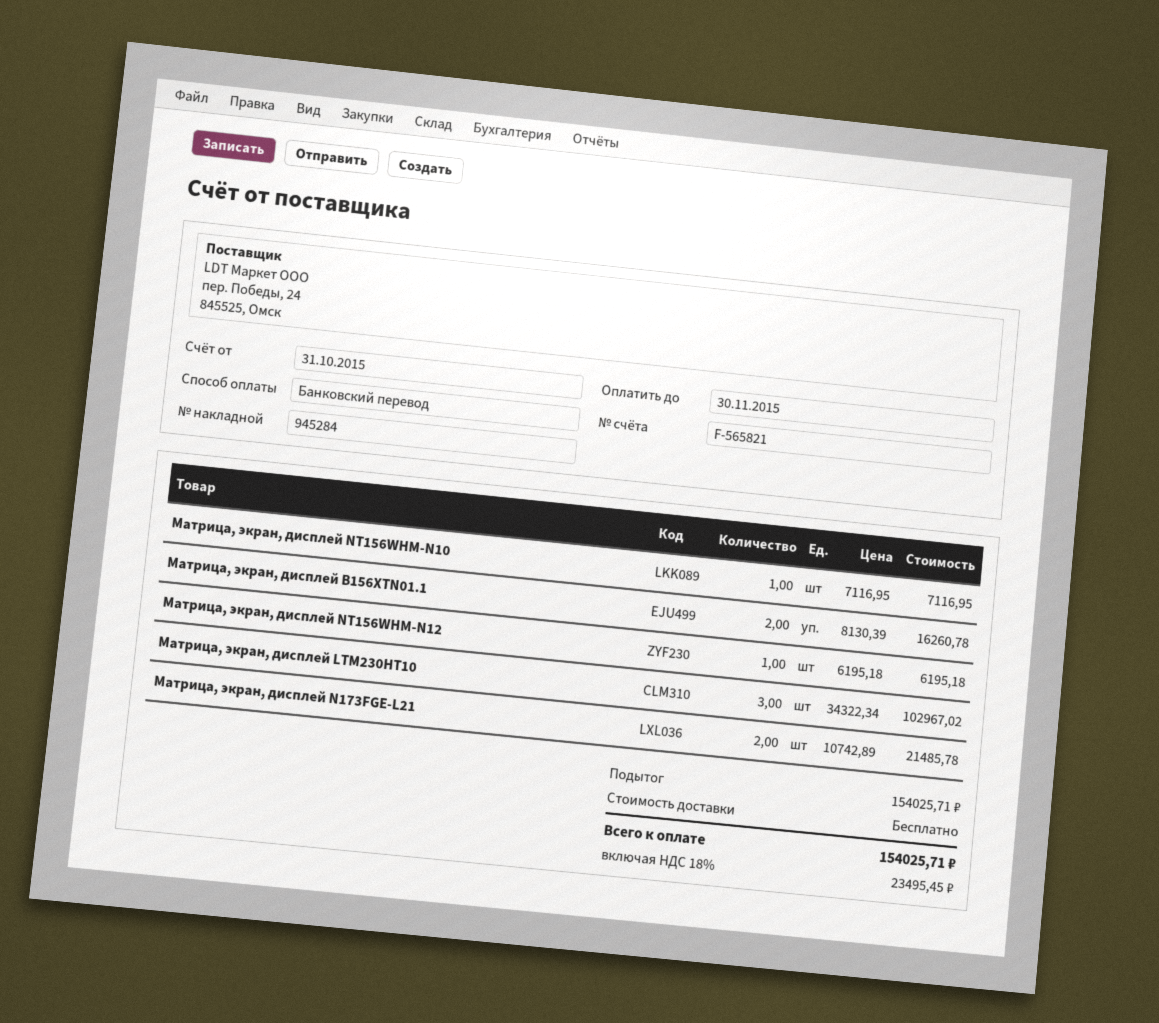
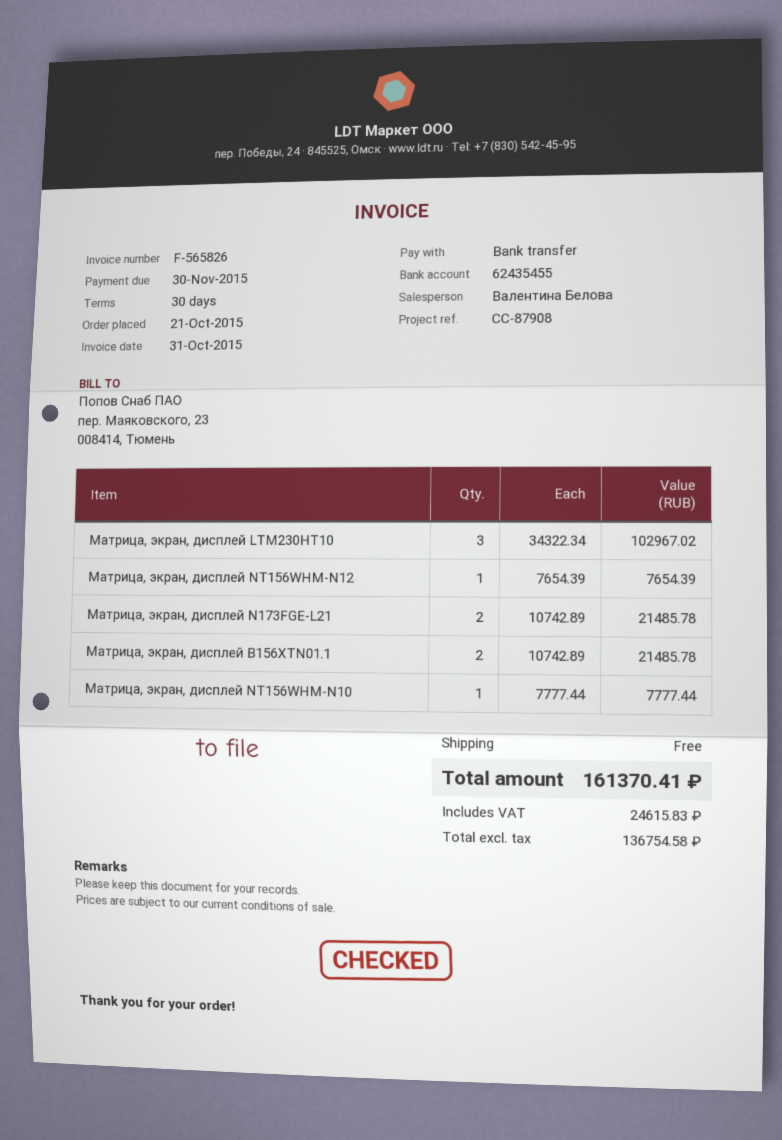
invoice number: F-565821 -> F-565826
Матрица, экран, дисплей NT156WHM-N10: 1 x 7116.95 = 7116.95 -> 1 x 7777.44 = 7777.44
Матрица, экран, дисплей B156XTN01.1: 2 x 8130.39 = 16260.78 -> 2 x 10742.89 = 21485.78
Матрица, экран, дисплей NT156WHM-N12: 1 x 6195.18 = 6195.18 -> 1 x 7654.39 = 7654.39
tax: 23495.45 -> 24615.83
total: 154025.71 -> 161370.41

